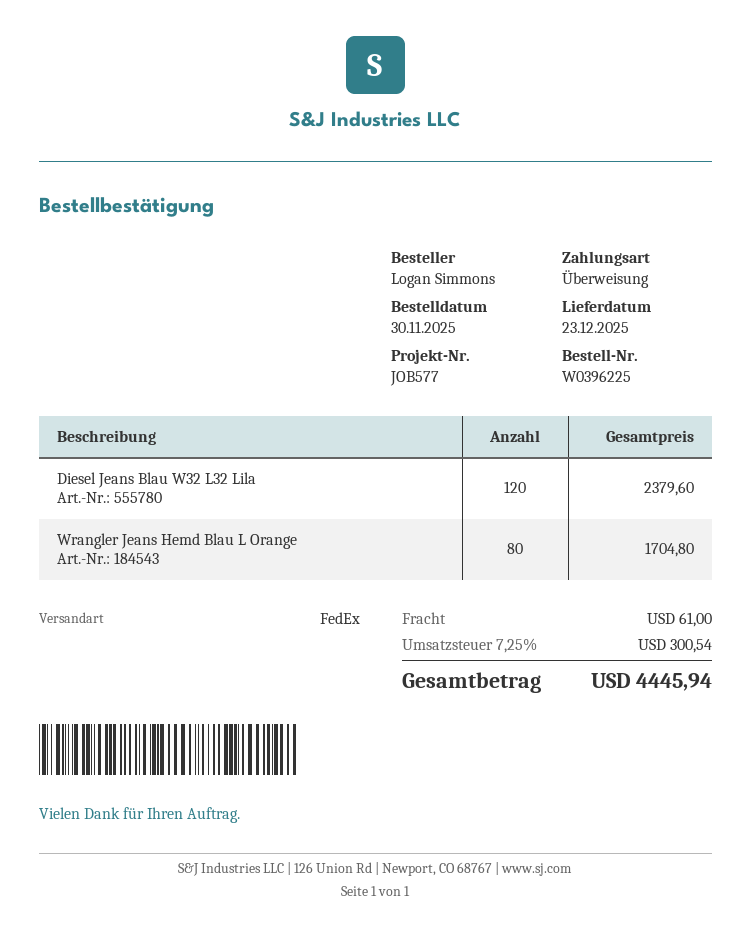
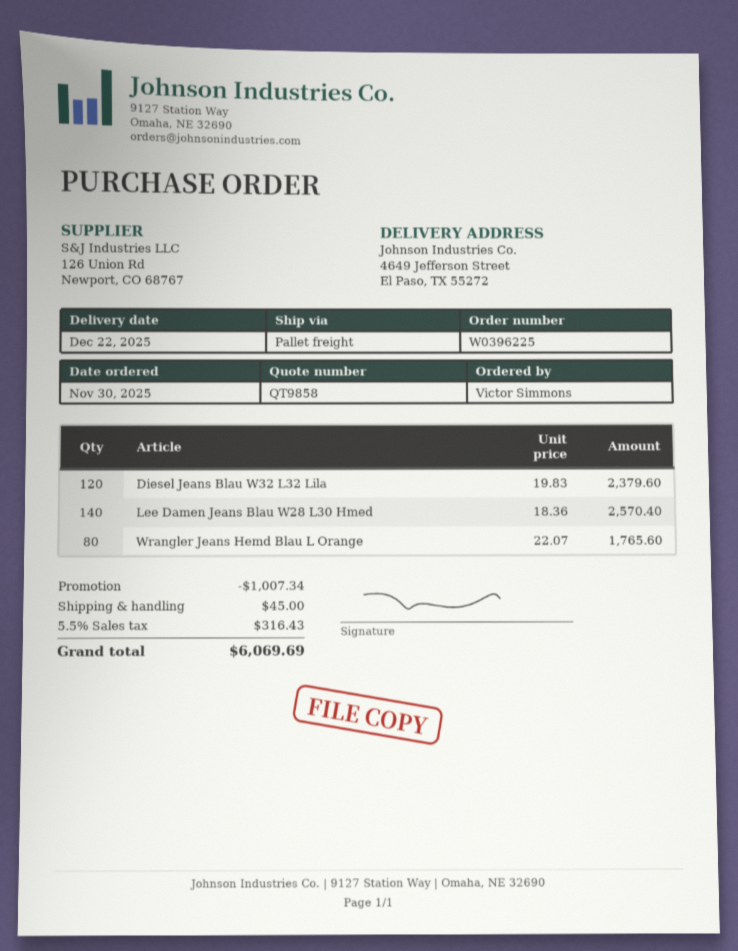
delivery date: 2025-12-23 -> 2025-12-22
ordered by: Logan Simmons -> Victor Simmons
shipping method: FedEx -> pallet freight
Wrangler Jeans Hemd Blau L Orange: 80 for 1704.80 -> 80 for 1765.60
Lee Damen Jeans Blau W28 L30 Hmed: none -> 140 for 2570.40
discount: none -> 1007.34
shipping: 61.00 -> 45.00
tax: 7.25% = 300.54 -> 5.5% = 316.43
total: 4445.94 -> 6069.69

